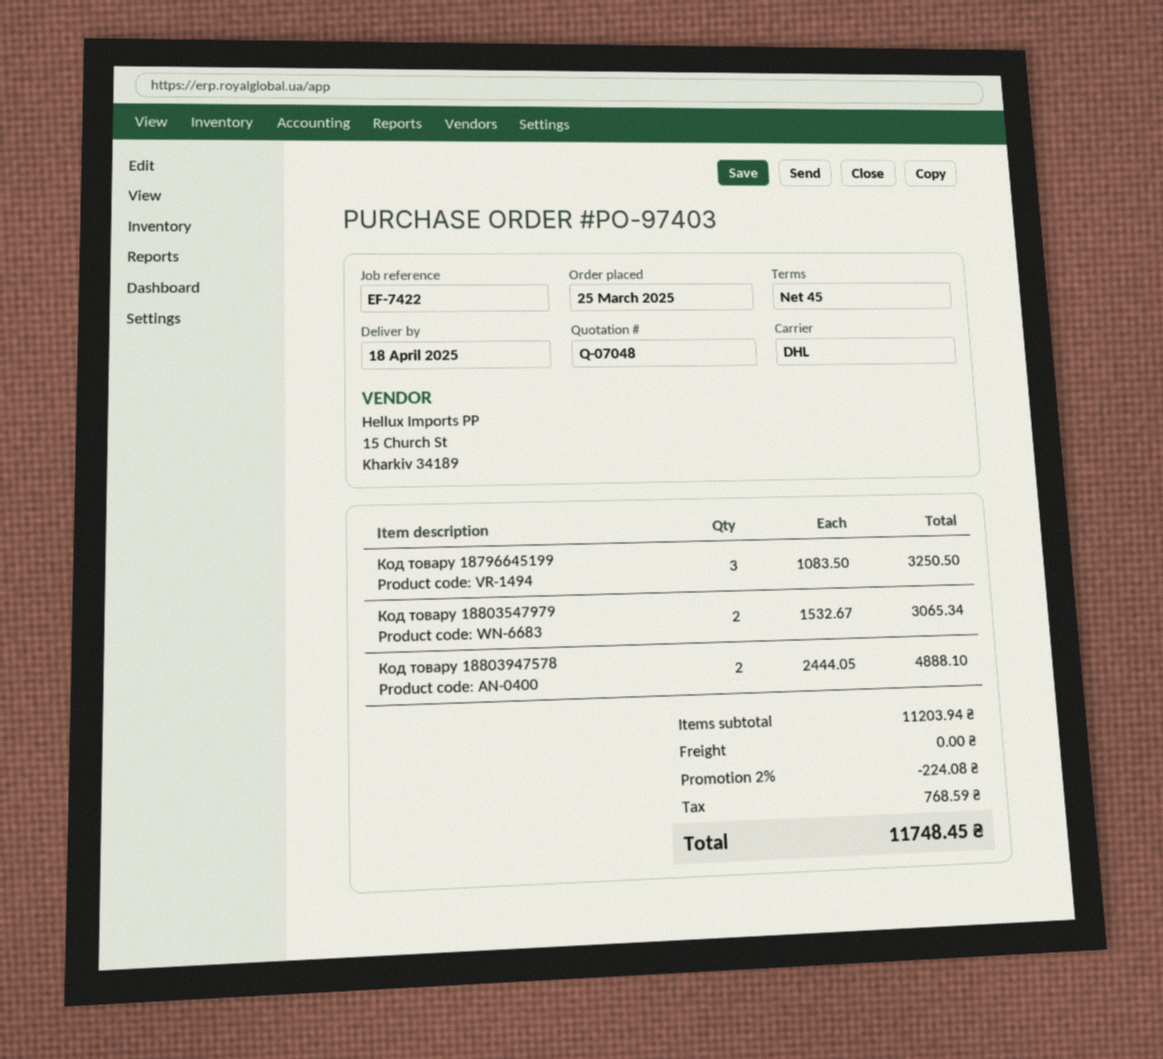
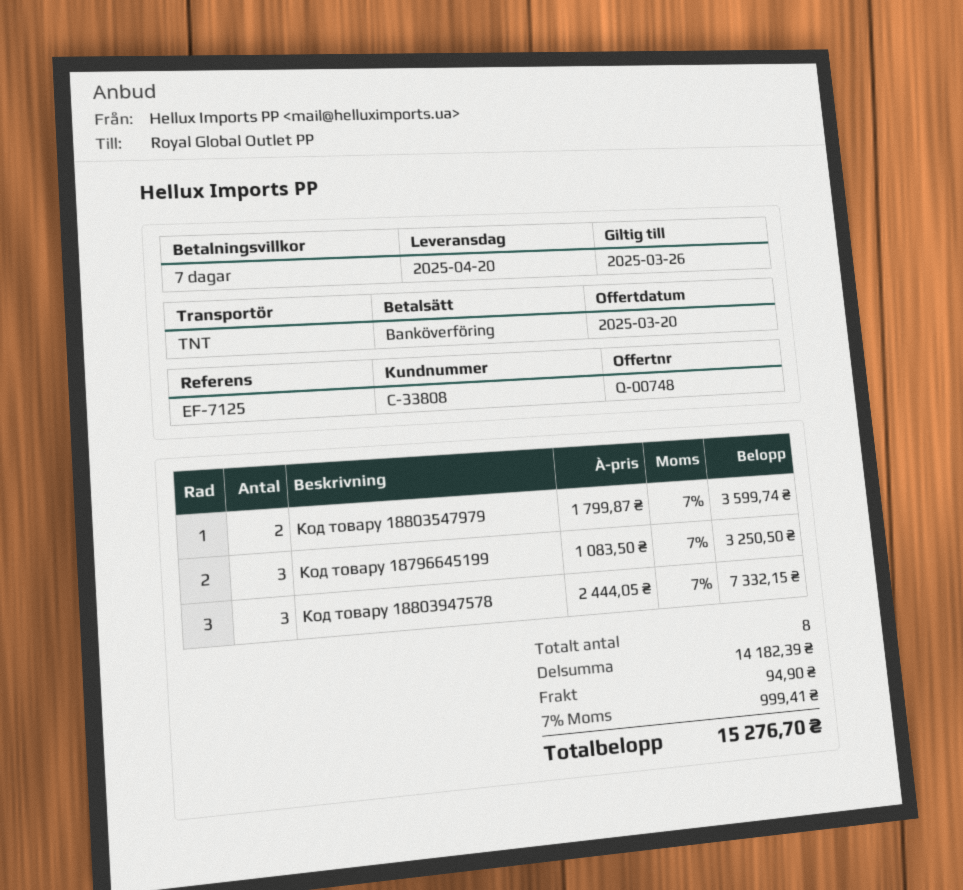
quote number: Q-07048 -> Q-00748
delivery date: 2025-04-18 -> 2025-04-20
payment terms: 45 days -> 7 days
reference: EF-7422 -> EF-7125
shipping method: DHL -> TNT
Код товару 18803547979: 2 x 1532.67 = 3065.34 -> 2 x 1799.87 = 3599.74
Код товару 18803947578: 2 x 2444.05 = 4888.10 -> 3 x 2444.05 = 7332.15
subtotal: 11203.94 -> 14182.39
discount: 2% = 224.08 -> none
shipping: 0.00 -> 94.90
tax: 768.59 -> 999.41
total: 11748.45 -> 15276.70

